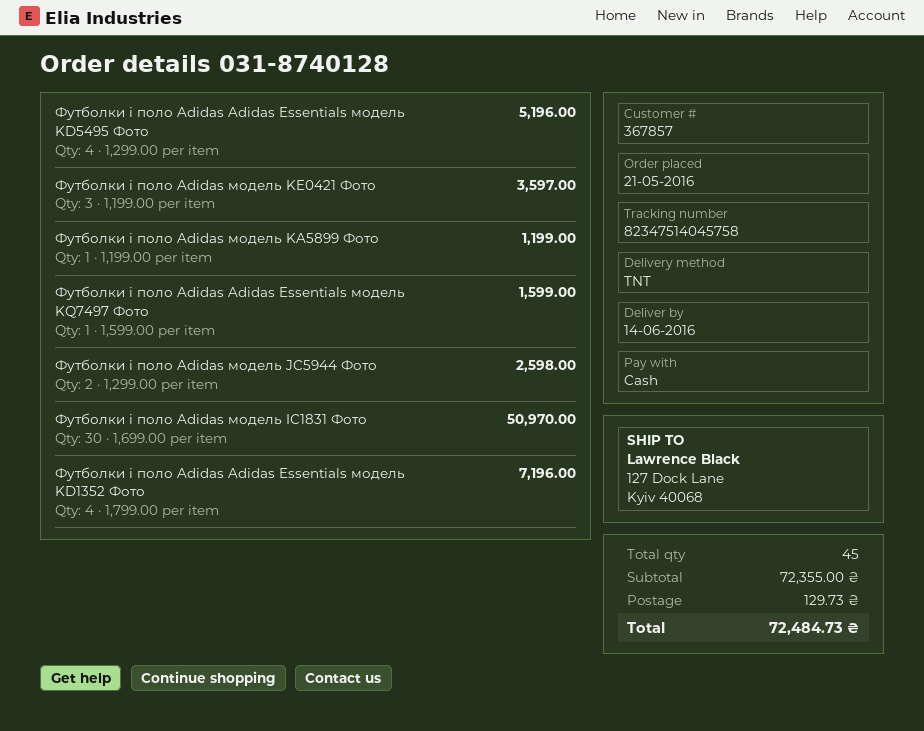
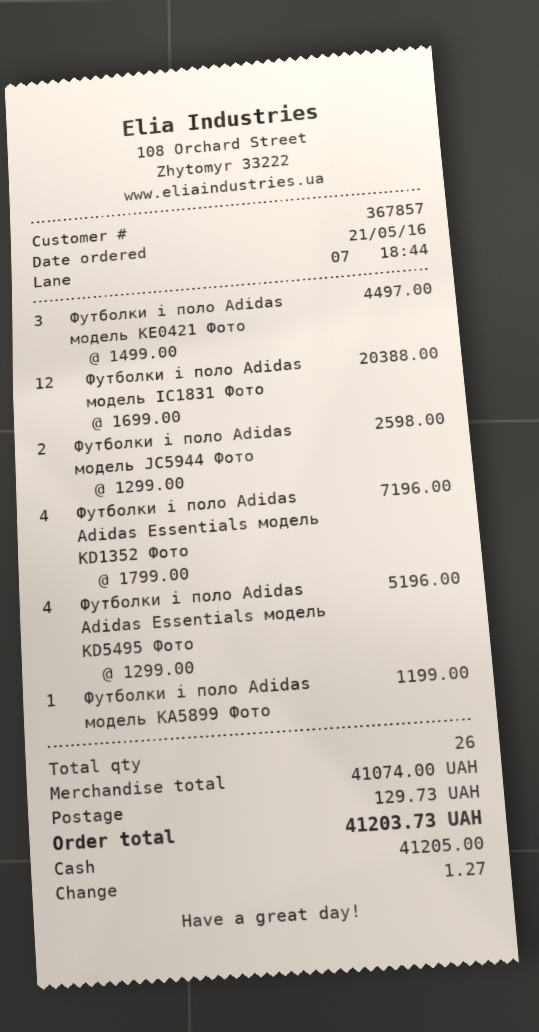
Футболки і поло Adidas модель KE0421 Фото: 3 x 1199.00 = 3597.00 -> 3 x 1499.00 = 4497.00
Футболки і поло Adidas Adidas Essentials модель KQ7497 Фото: 1 x 1599.00 = 1599.00 -> none
Футболки і поло Adidas модель IC1831 Фото: 30 x 1699.00 = 50970.00 -> 12 x 1699.00 = 20388.00
total quantity: 45 -> 26
subtotal: 72355.00 -> 41074.00
total: 72484.73 -> 41203.73

